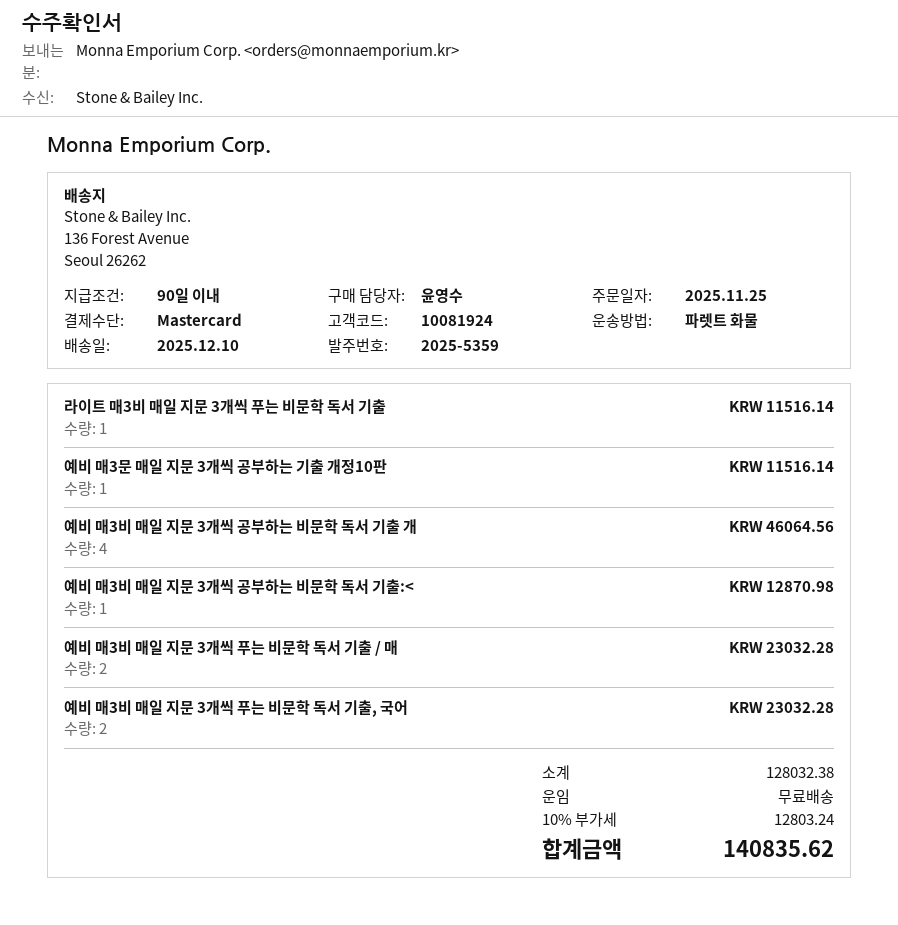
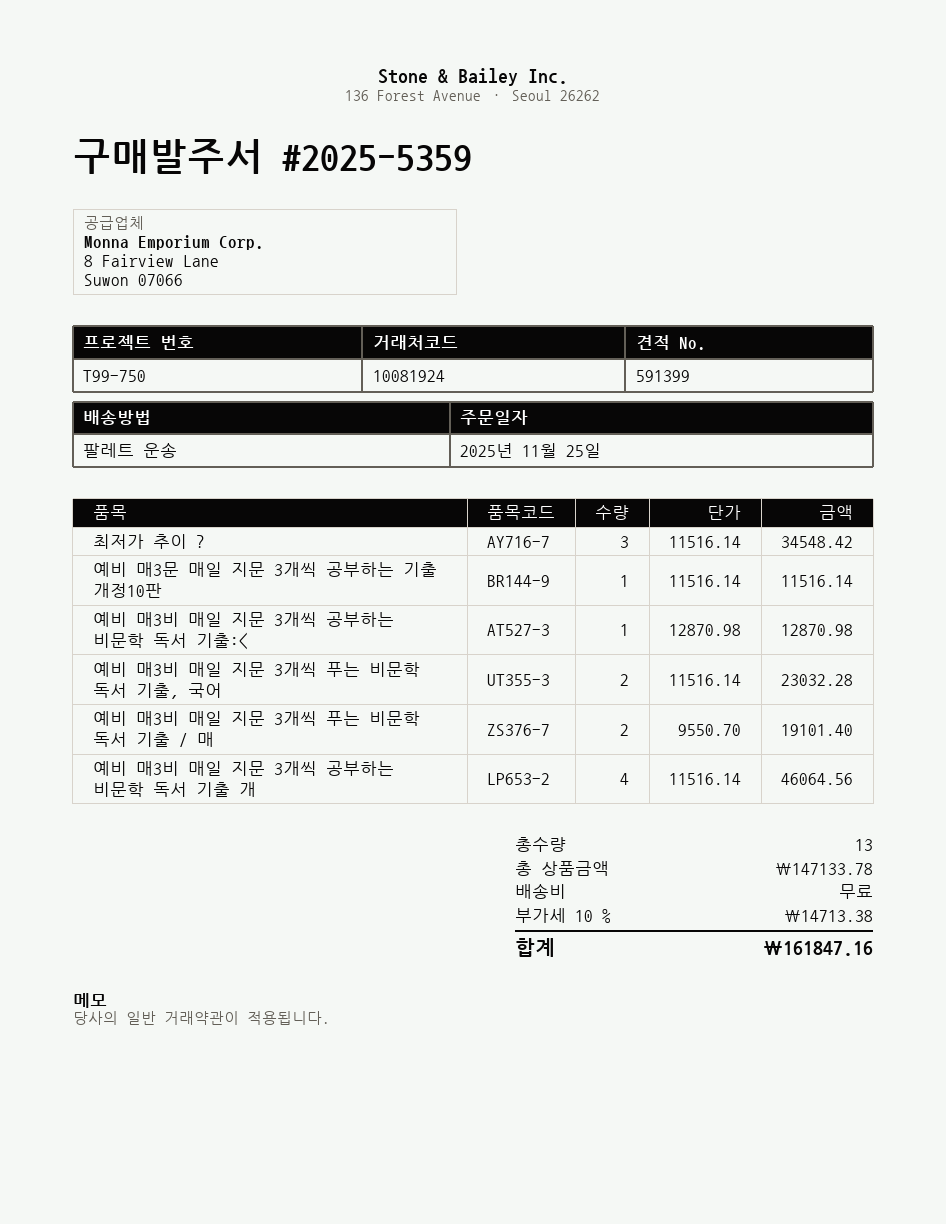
라이트 매3비 매일 지문 3개씩 푸는 비문학 독서 기출: 1 for 11516.14 -> none
예비 매3비 매일 지문 3개씩 푸는 비문학 독서 기출 / 매: 2 for 23032.28 -> 2 for 19101.40
최저가 추이 ?: none -> 3 for 34548.42
subtotal: 128032.38 -> 147133.78
tax: 10% = 12803.24 -> 10% = 14713.38
total: 140835.62 -> 161847.16

